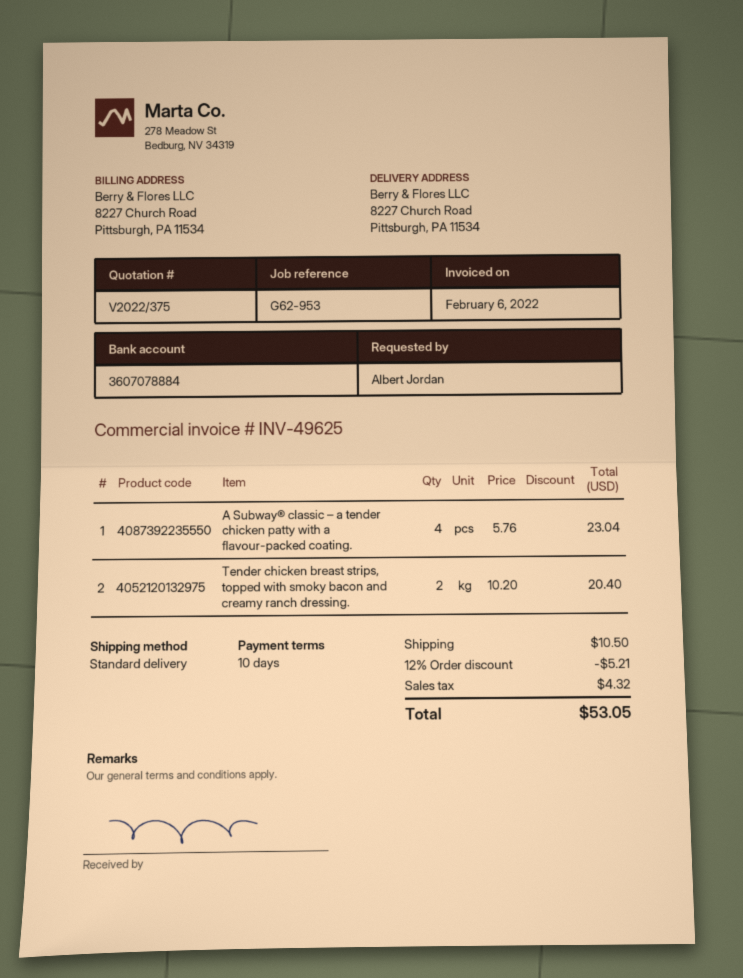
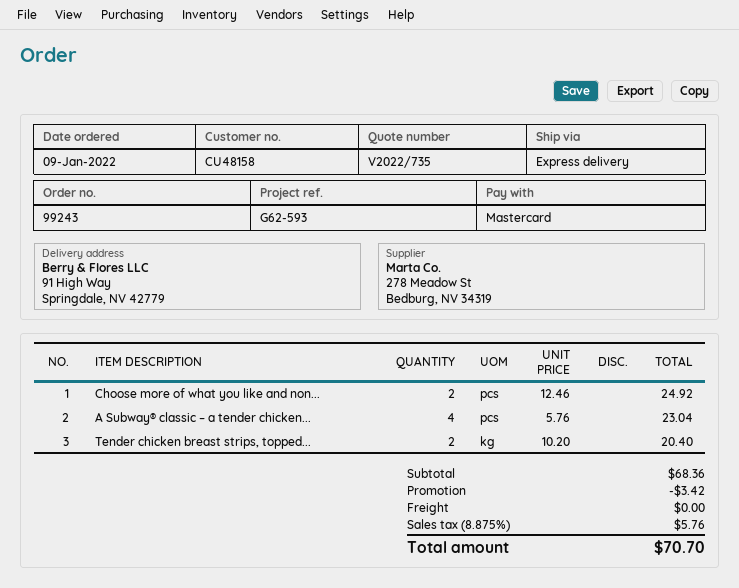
quote number: V2022/375 -> V2022/735
reference: G62-953 -> G62-593
shipping method: standard -> express
ship to: 8227 Church Road, Pittsburgh, PA 11534 -> 91 High Way, Springdale, NV 42779
Choose more of what you like and non...: none -> 2 x 12.46 = 24.92
discount: 5.21 -> 3.42
shipping: 10.50 -> 0.00
tax: 4.32 -> 5.76
total: 53.05 -> 70.70

